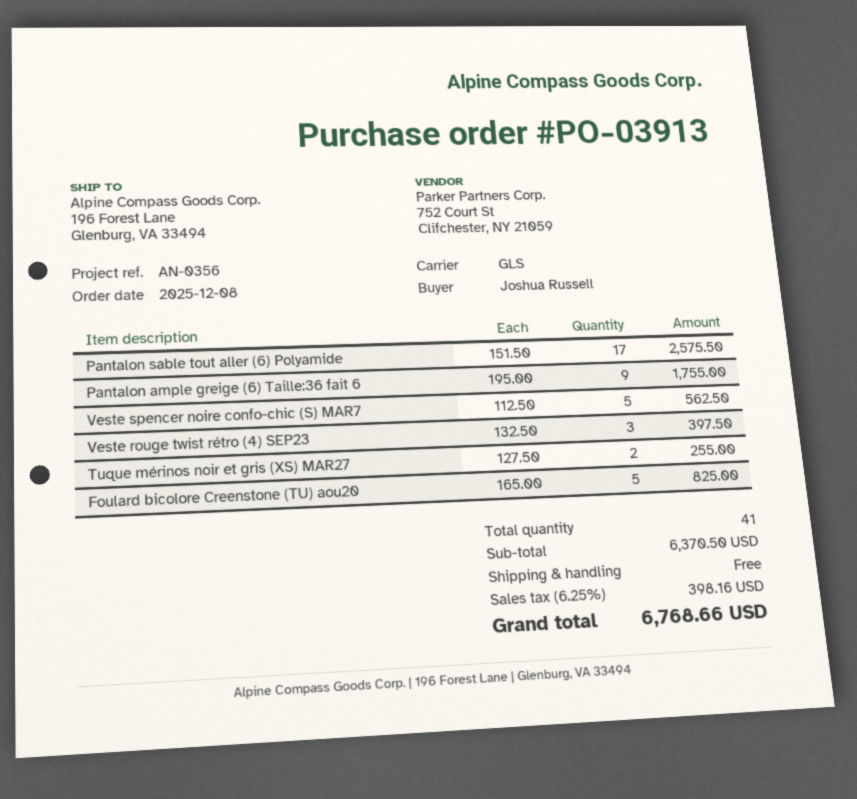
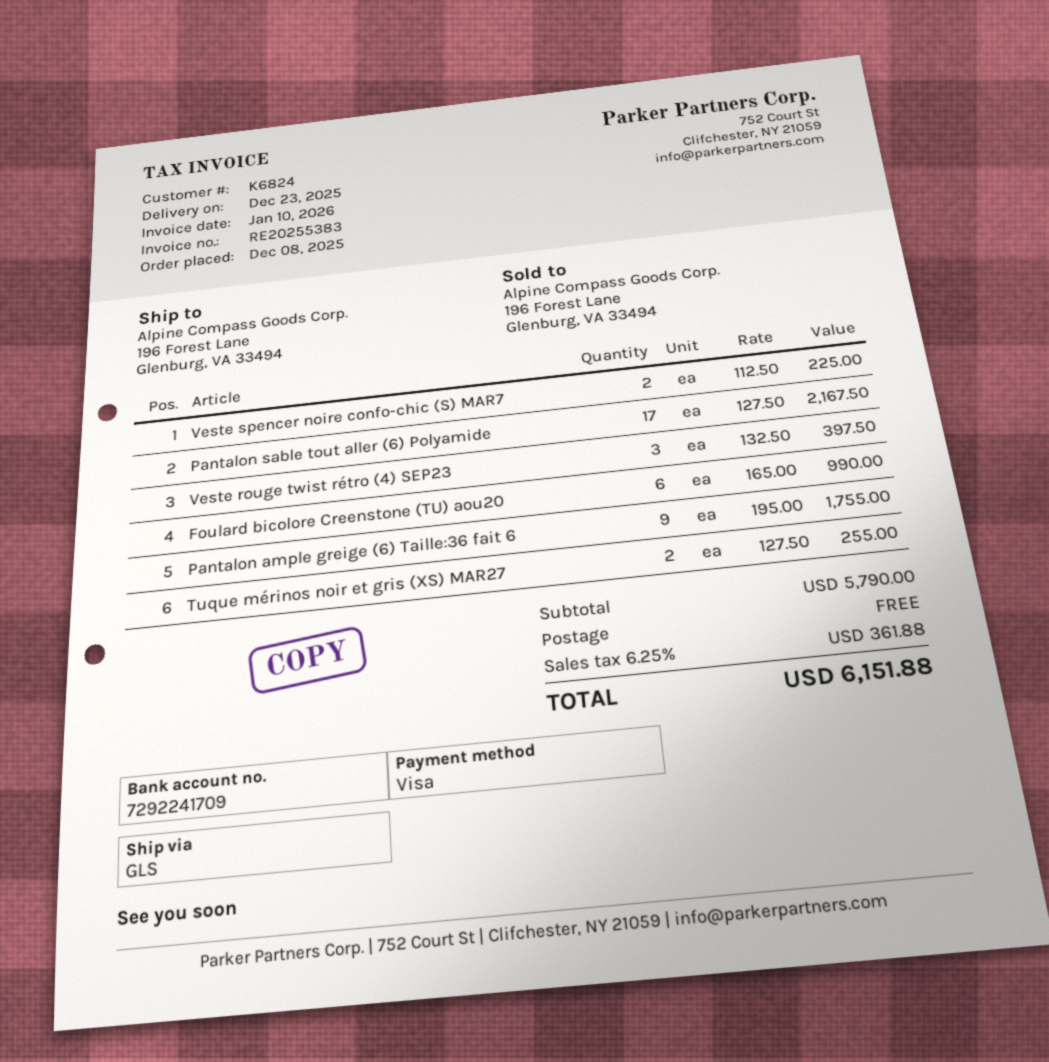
Pantalon sable tout aller (6) Polyamide: 17 x 151.50 = 2575.50 -> 17 x 127.50 = 2167.50
Veste spencer noire confo-chic (S) MAR7: 5 x 112.50 = 562.50 -> 2 x 112.50 = 225.00
Foulard bicolore Creenstone (TU) aou20: 5 x 165.00 = 825.00 -> 6 x 165.00 = 990.00
subtotal: 6370.50 -> 5790.00
tax: 6.25% = 398.16 -> 6.25% = 361.88
total: 6768.66 -> 6151.88

